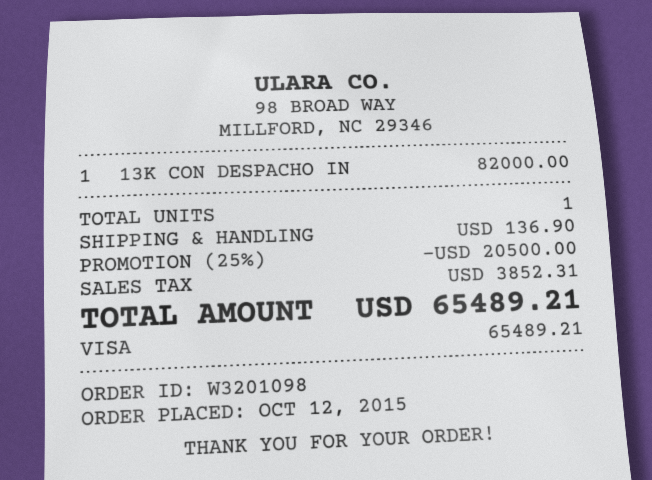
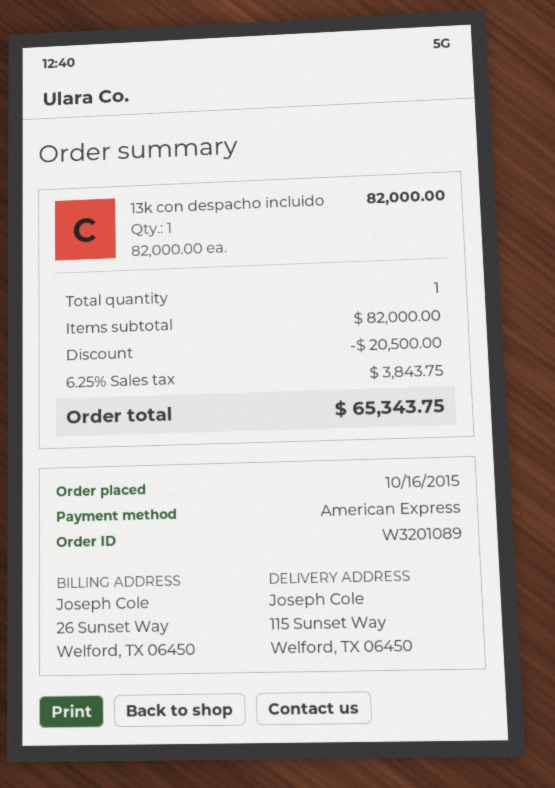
order number: W3201098 -> W3201089
order date: 2015-10-12 -> 2015-10-16
payment method: Visa -> American Express
shipping: 136.90 -> none
tax: 3852.31 -> 3843.75
total: 65489.21 -> 65343.75

